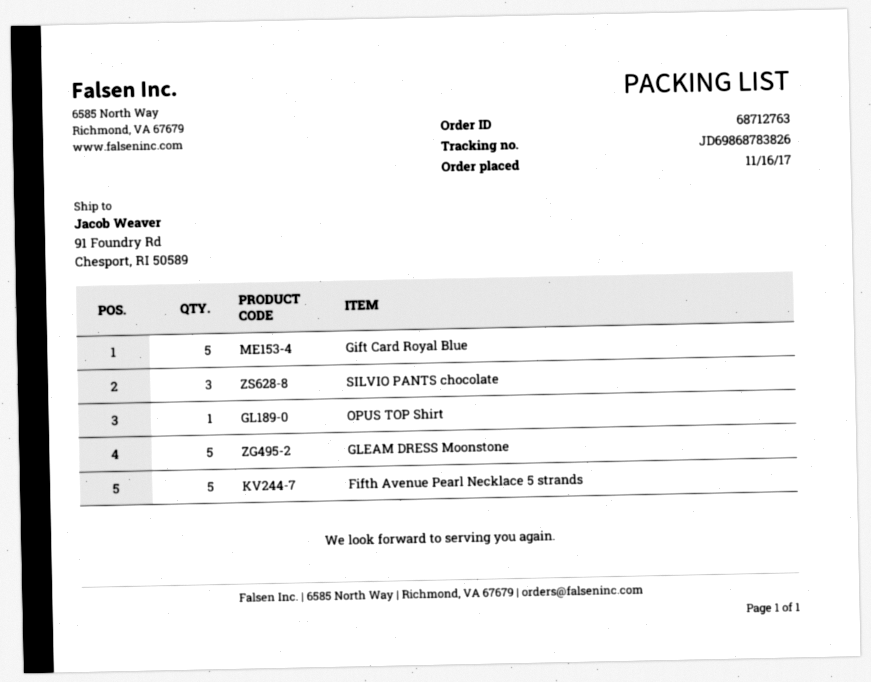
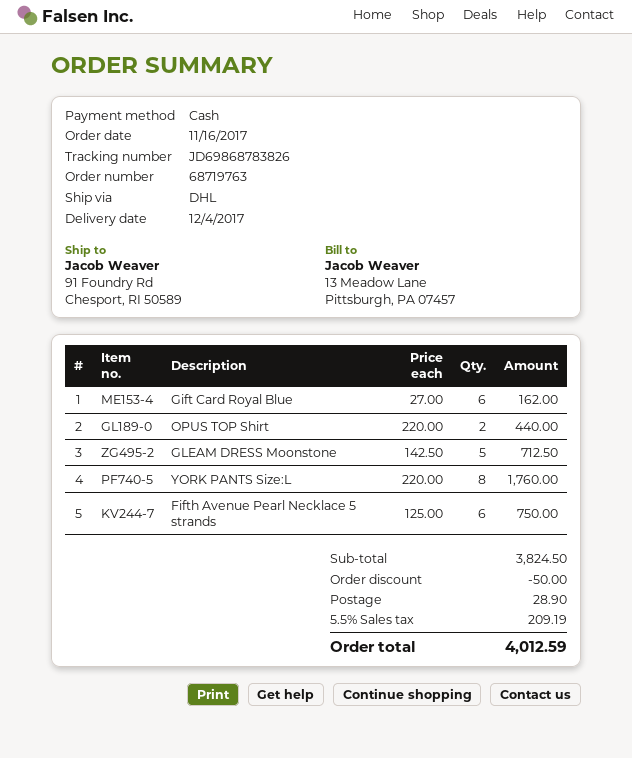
order number: 68712763 -> 68719763
Gift Card Royal Blue: 5 -> 6
SILVIO PANTS chocolate: 3 -> none
OPUS TOP Shirt: 1 -> 2
Fifth Avenue Pearl Necklace 5 strands: 5 -> 6
YORK PANTS Size:L: none -> 8

